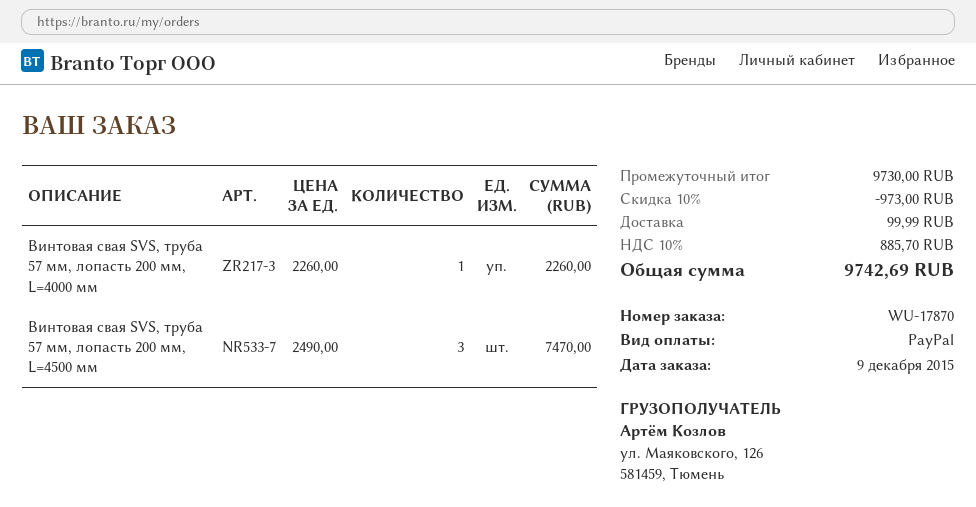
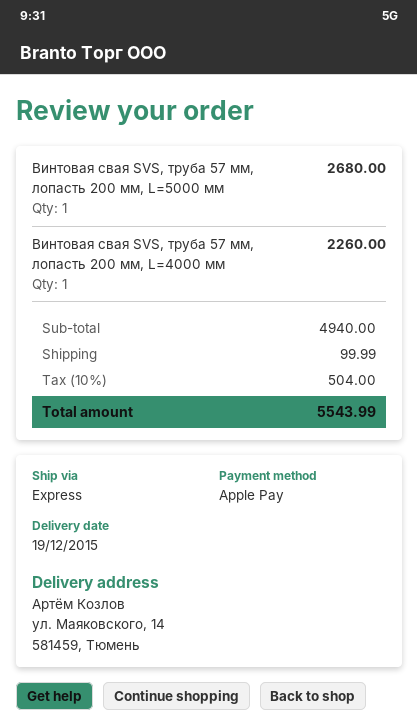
payment method: PayPal -> Apple Pay
ship to: ул. Маяковского, 126, 581459, Тюмень -> ул. Маяковского, 14, 581459, Тюмень
Винтовая свая SVS, труба 57 мм, лопасть 200 мм, L=4500 мм: 3 for 7470.00 -> none
Винтовая свая SVS, труба 57 мм, лопасть 200 мм, L=5000 мм: none -> 1 for 2680.00
subtotal: 9730.00 -> 4940.00
discount: 10% = 973.00 -> none
tax: 10% = 885.70 -> 10% = 504.00
total: 9742.69 -> 5543.99

